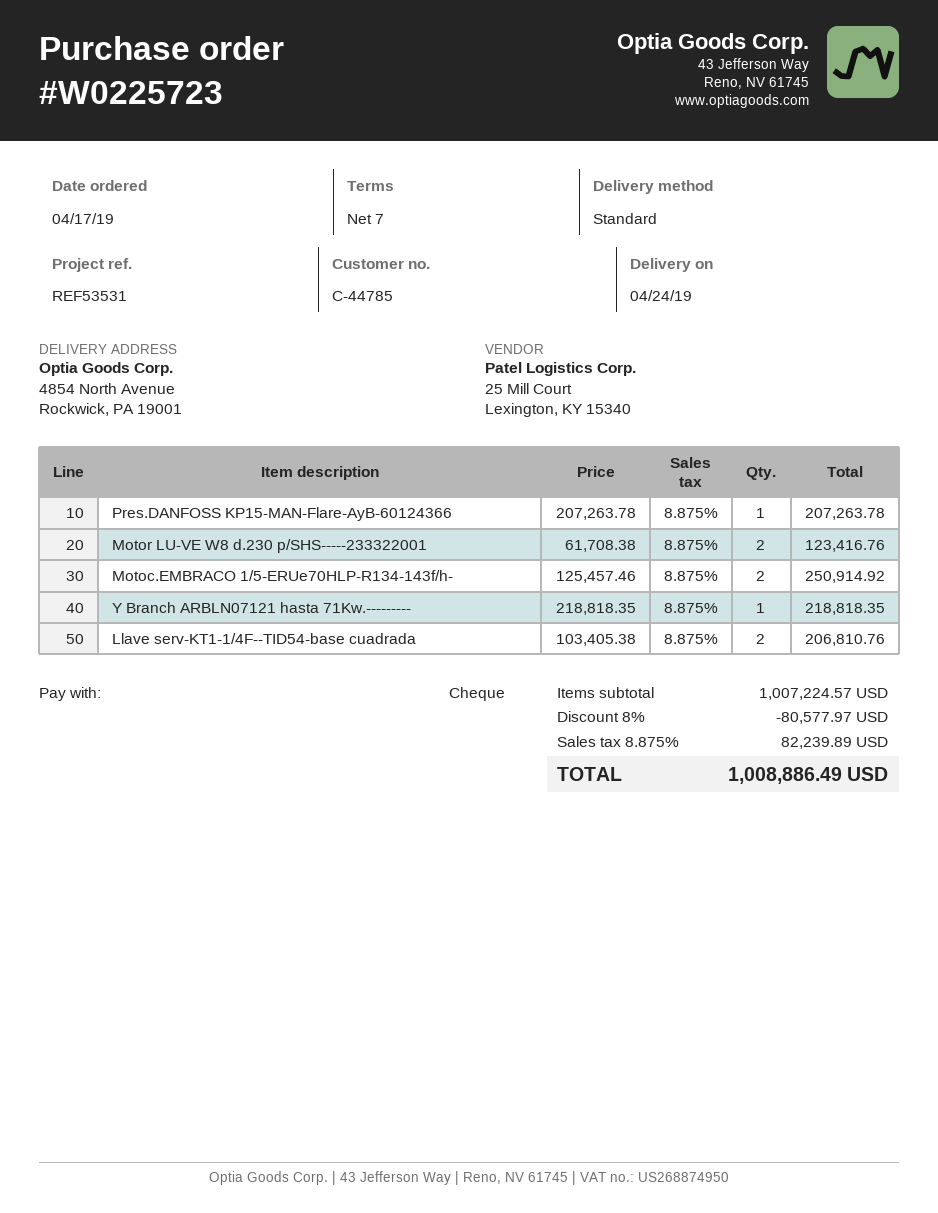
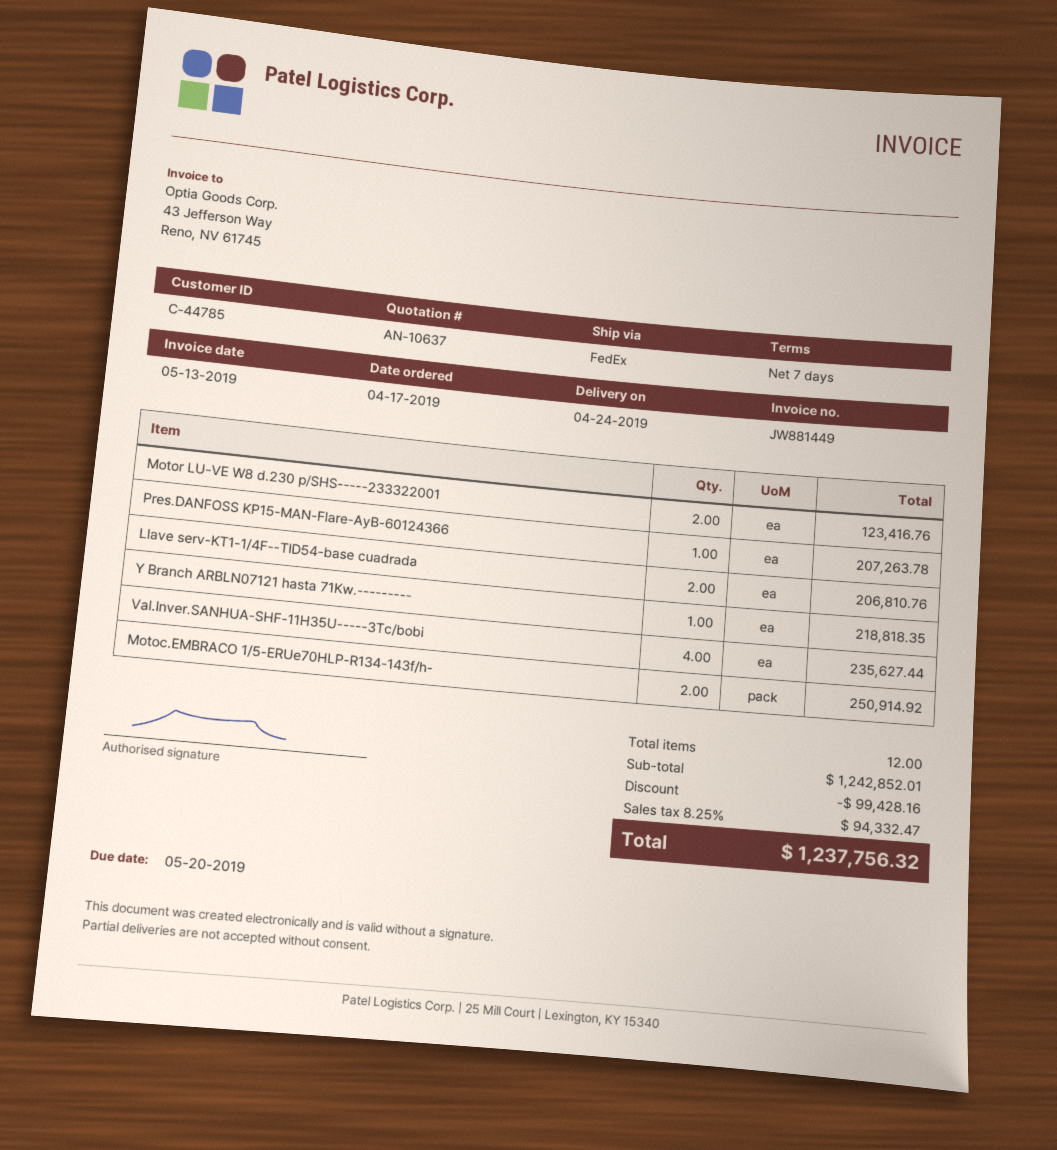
shipping method: standard -> FedEx
Val.Inver.SANHUA-SHF-11H35U-----3Tc/bobi: none -> 4 for 235627.44
subtotal: 1007224.57 -> 1242852.01
discount: 80577.97 -> 99428.16
tax: 8.875% = 82239.89 -> 8.25% = 94332.47
total: 1008886.49 -> 1237756.32

